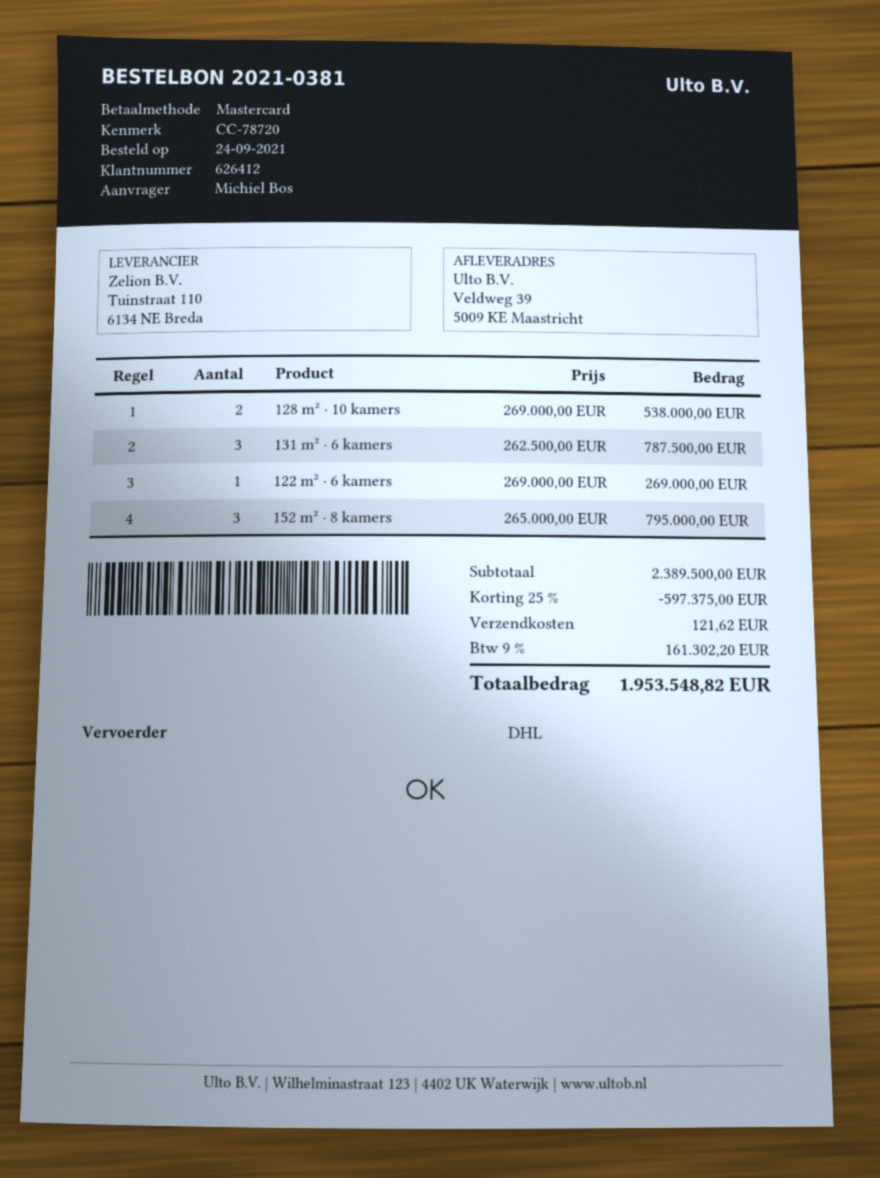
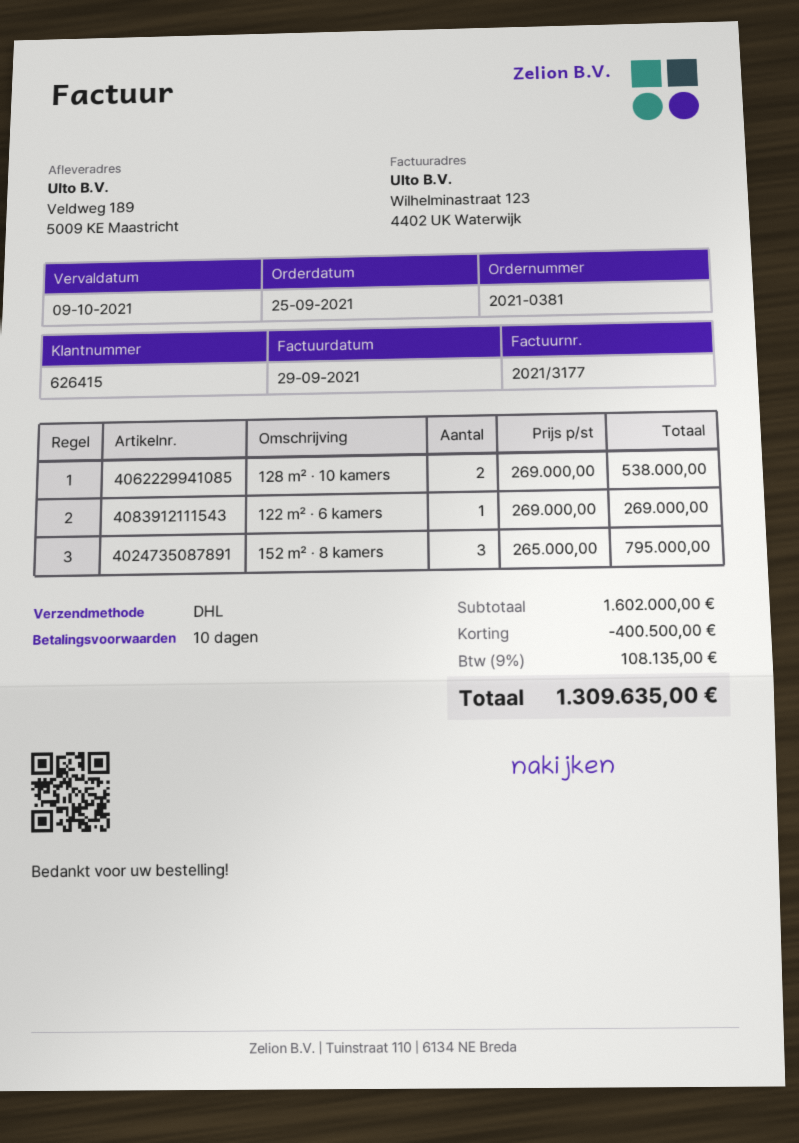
order date: 2021-09-24 -> 2021-09-25
customer number: 626412 -> 626415
ship to: Veldweg 39, 5009 KE Maastricht -> Veldweg 189, 5009 KE Maastricht
131 m² · 6 kamers: 3 x 262500.00 = 787500.00 -> none
subtotal: 2389500.00 -> 1602000.00
discount: 597375.00 -> 400500.00
shipping: 121.62 -> none
tax: 9% = 161302.20 -> 9% = 108135.00
total: 1953548.82 -> 1309635.00

